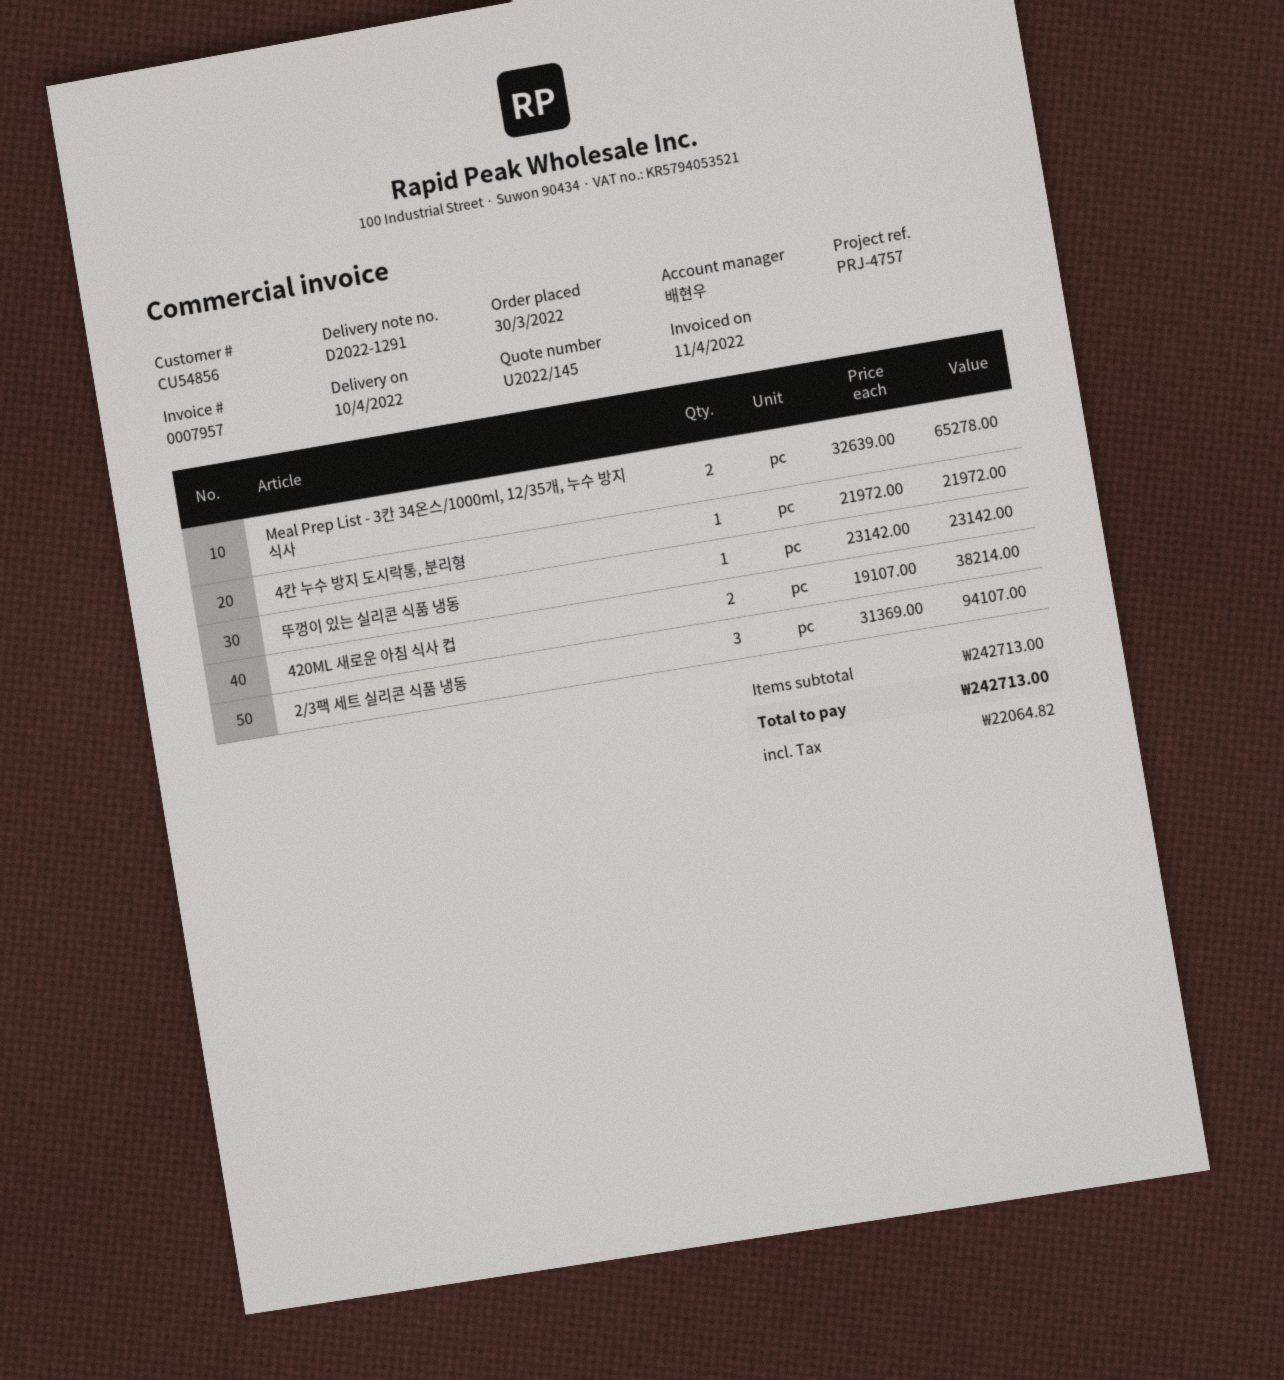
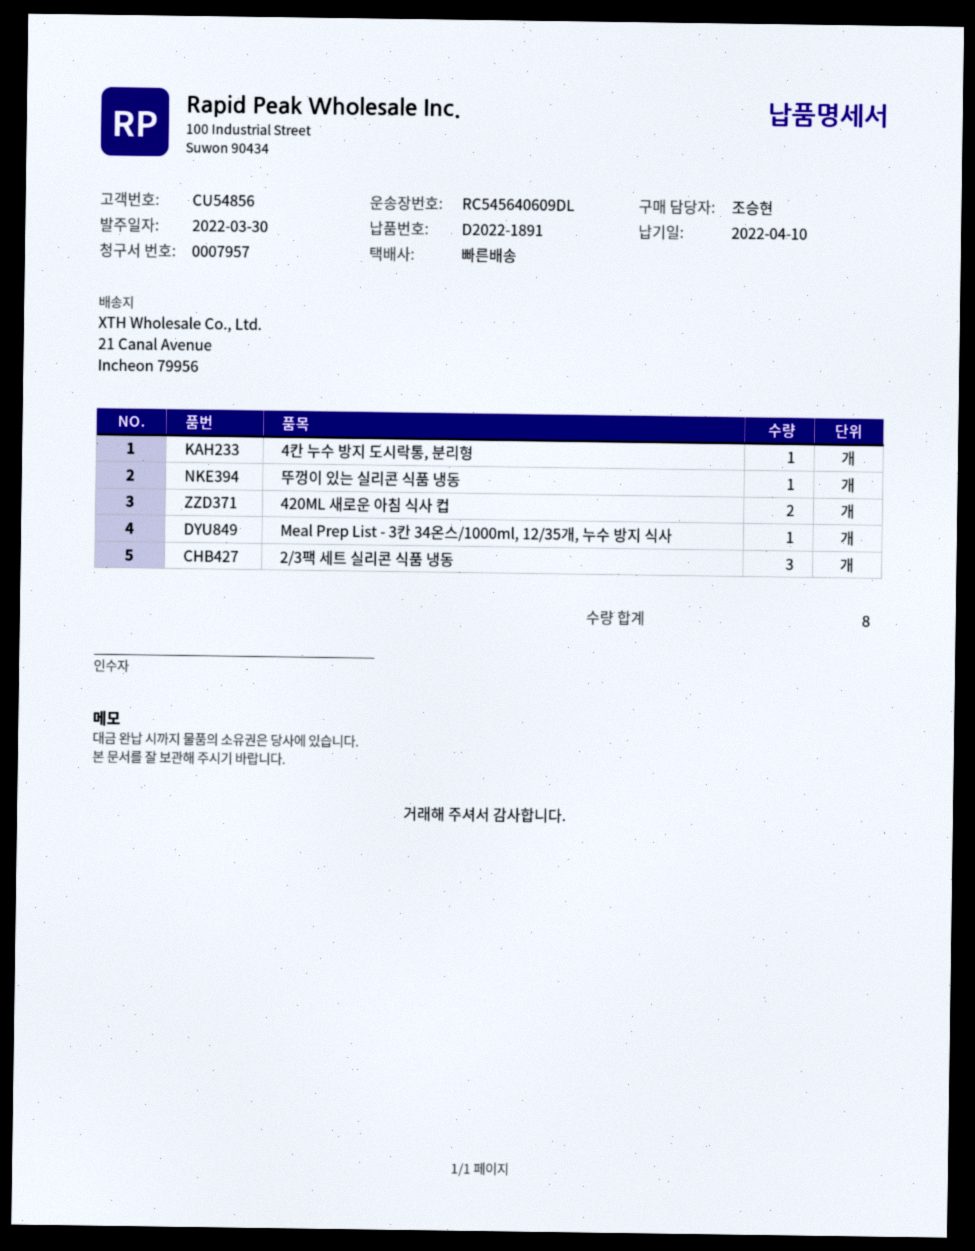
delivery note number: D2022-1291 -> D2022-1891
Meal Prep List - 3칸 34온스/1000ml, 12/35개, 누수 방지 식사: 2 -> 1

